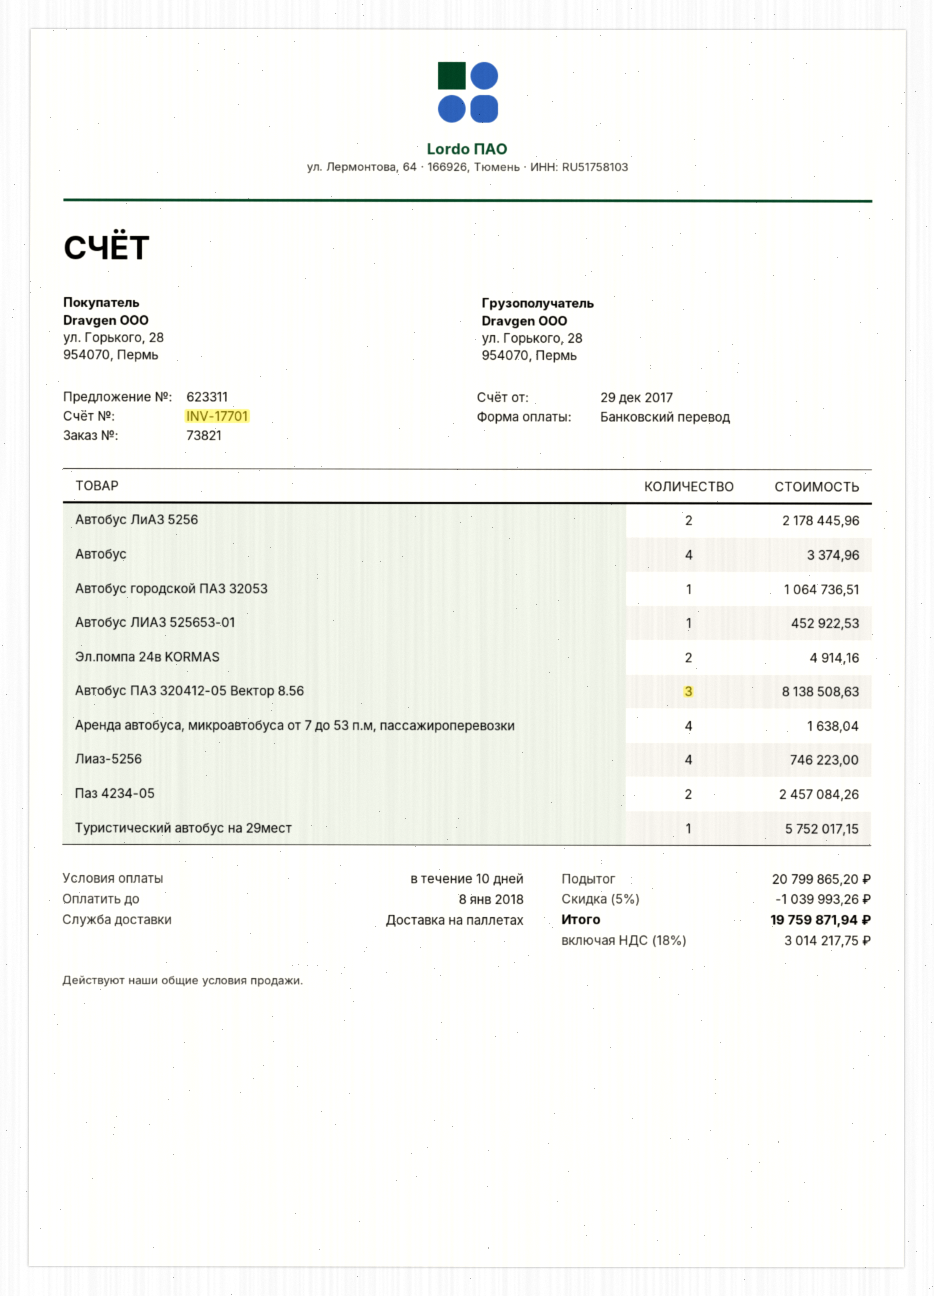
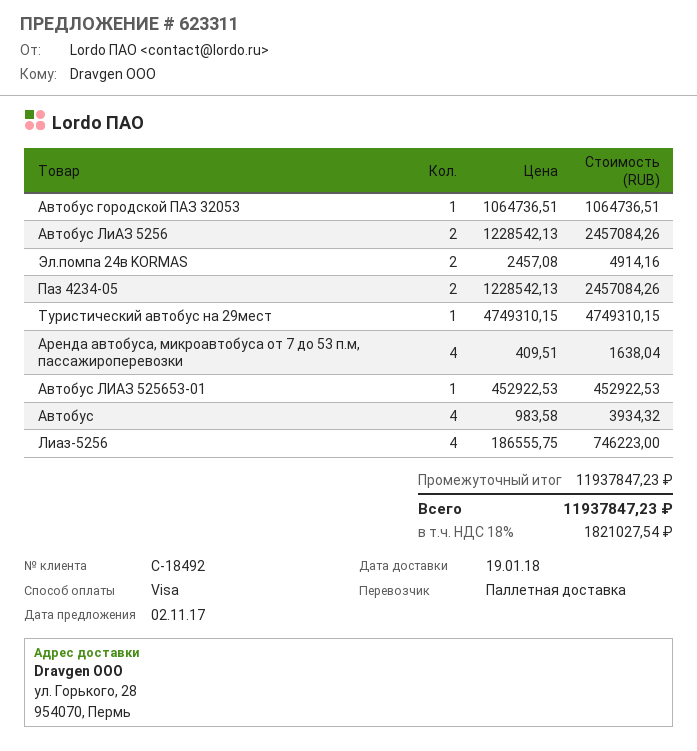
payment method: bank transfer -> Visa
Автобус ЛиАЗ 5256: 2 for 2178445.96 -> 2 for 2457084.26
Автобус: 4 for 3374.96 -> 4 for 3934.32
Автобус ПАЗ 320412-05 Вектор 8.56: 3 for 8138508.63 -> none
Туристический автобус на 29мест: 1 for 5752017.15 -> 1 for 4749310.15
subtotal: 20799865.20 -> 11937847.23
discount: 5% = 1039993.26 -> none
tax: 18% = 3014217.75 -> 18% = 1821027.54
total: 19759871.94 -> 11937847.23

